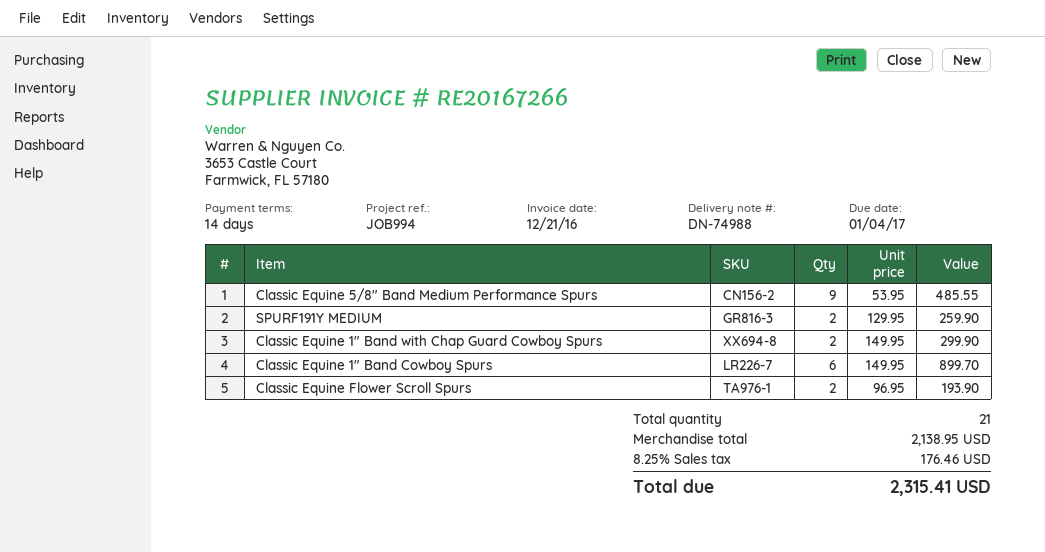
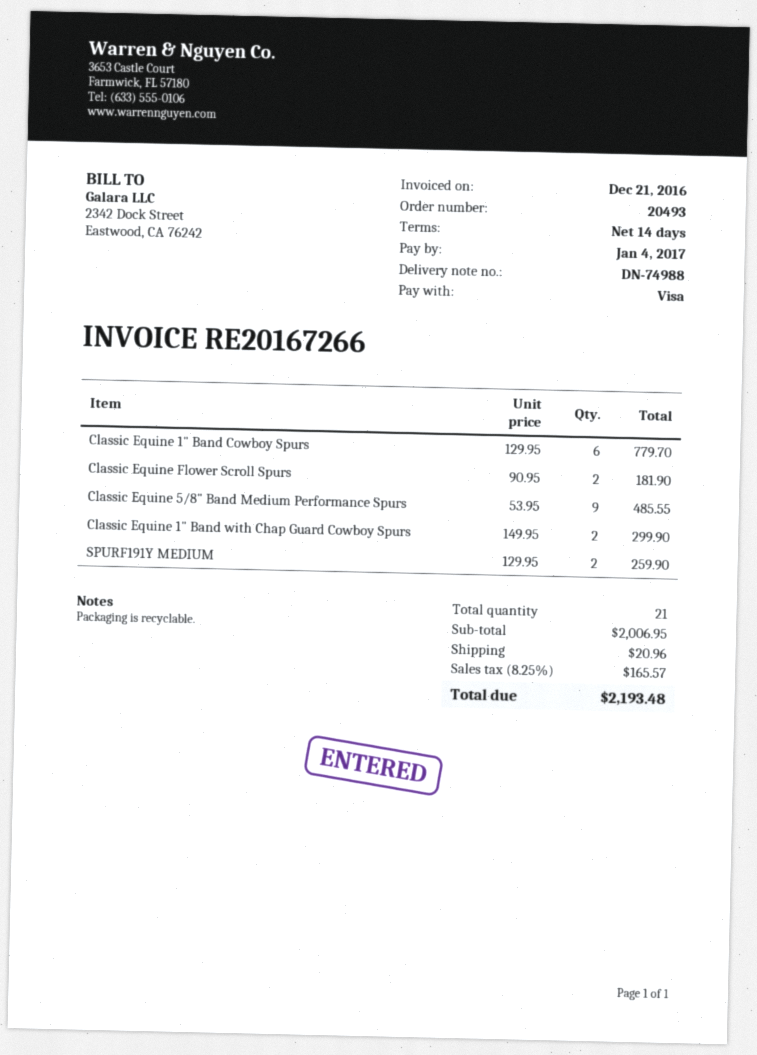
Classic Equine 1" Band Cowboy Spurs: 6 x 149.95 = 899.70 -> 6 x 129.95 = 779.70
Classic Equine Flower Scroll Spurs: 2 x 96.95 = 193.90 -> 2 x 90.95 = 181.90
subtotal: 2138.95 -> 2006.95
shipping: none -> 20.96
tax: 8.25% = 176.46 -> 8.25% = 165.57
total: 2315.41 -> 2193.48

